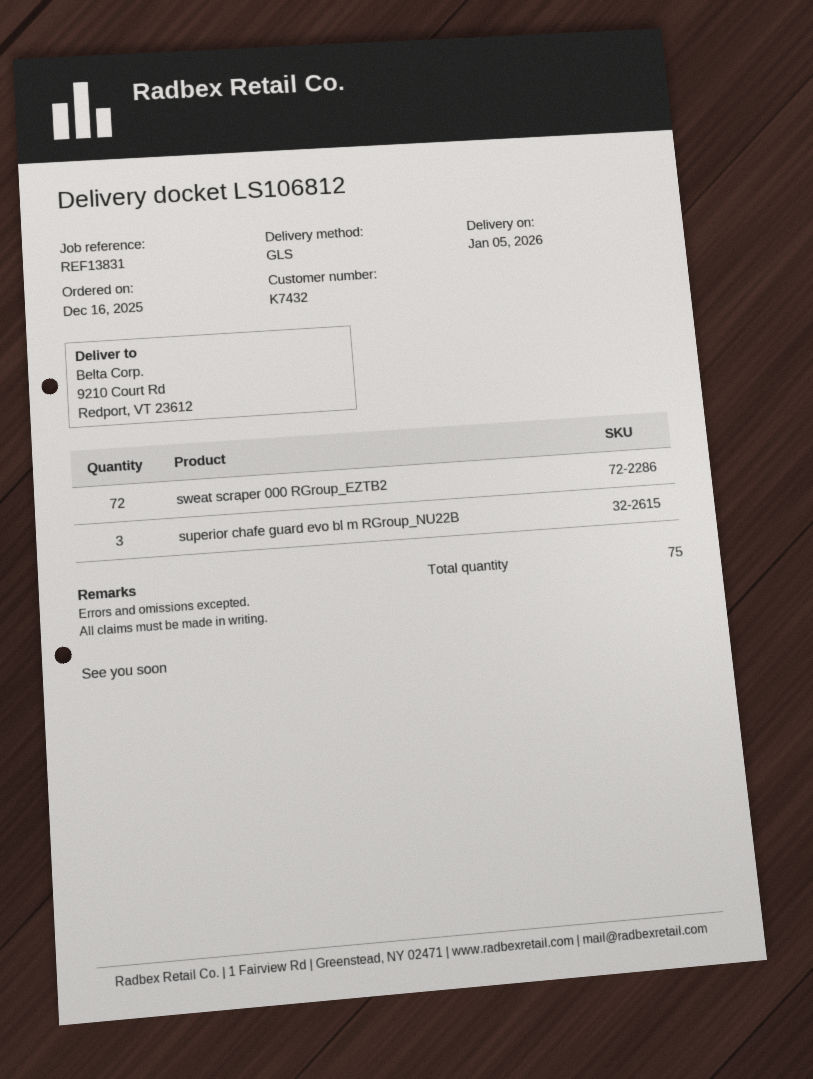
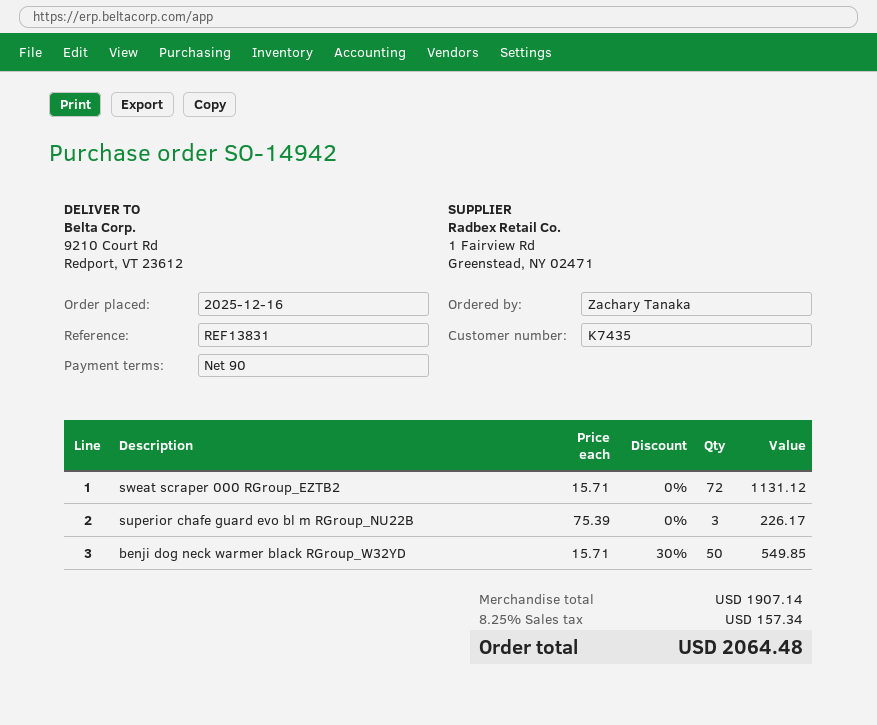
customer number: K7432 -> K7435
benji dog neck warmer black RGroup_W32YD: none -> 50

